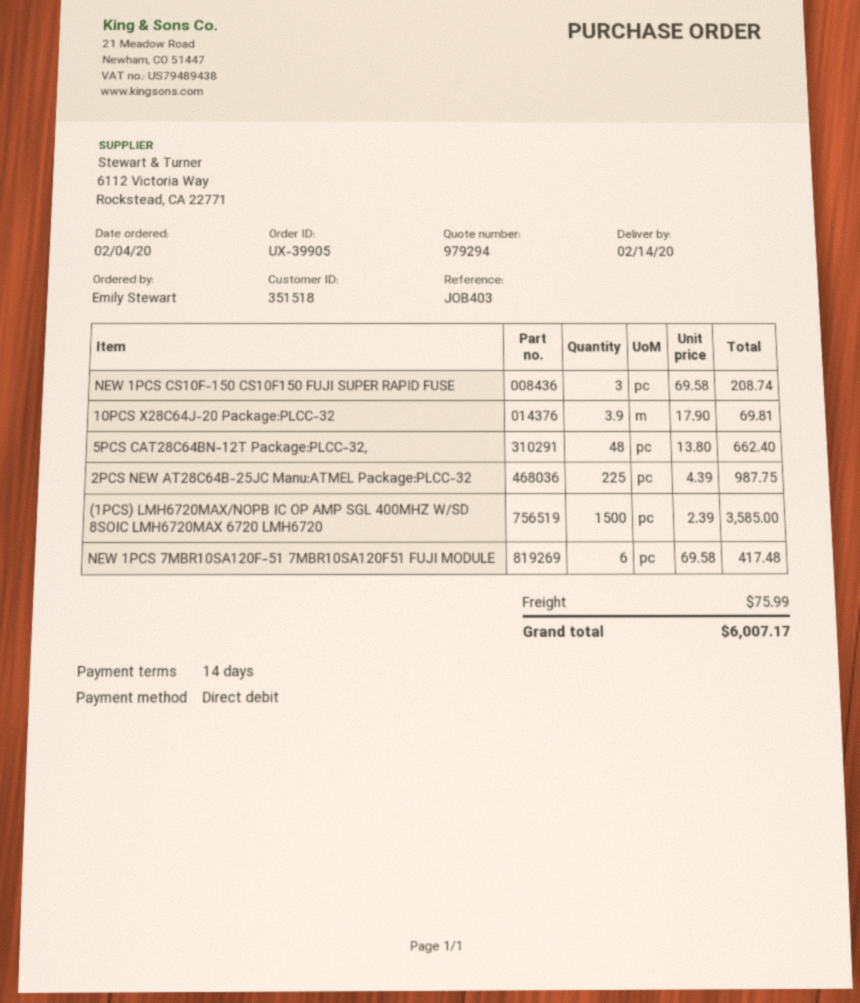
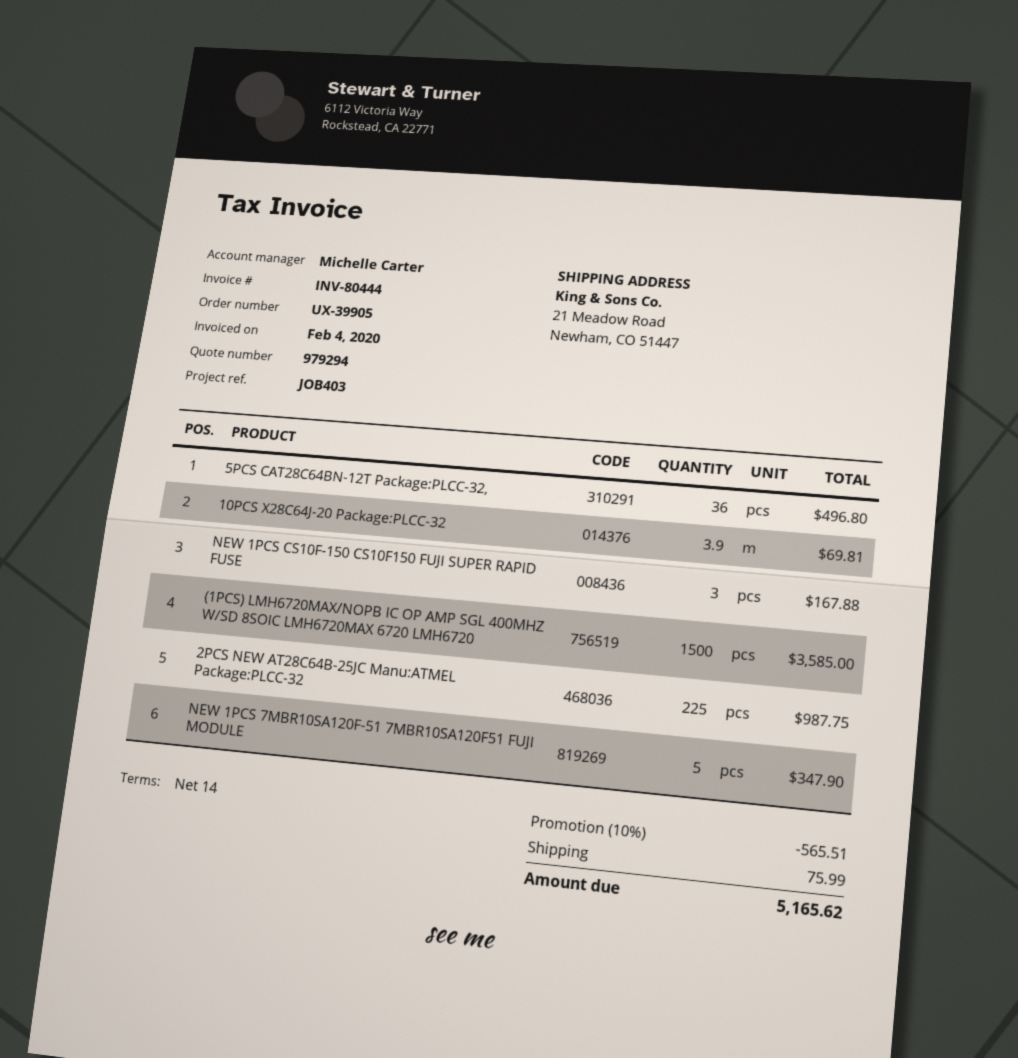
NEW 1PCS CS10F-150 CS10F150 FUJI SUPER RAPID FUSE: 3 for 208.74 -> 3 for 167.88
5PCS CAT28C64BN-12T Package:PLCC-32,: 48 for 662.40 -> 36 for 496.80
NEW 1PCS 7MBR10SA120F-51 7MBR10SA120F51 FUJI MODULE: 6 for 417.48 -> 5 for 347.90
discount: none -> 10% = 565.51
total: 6007.17 -> 5165.62

